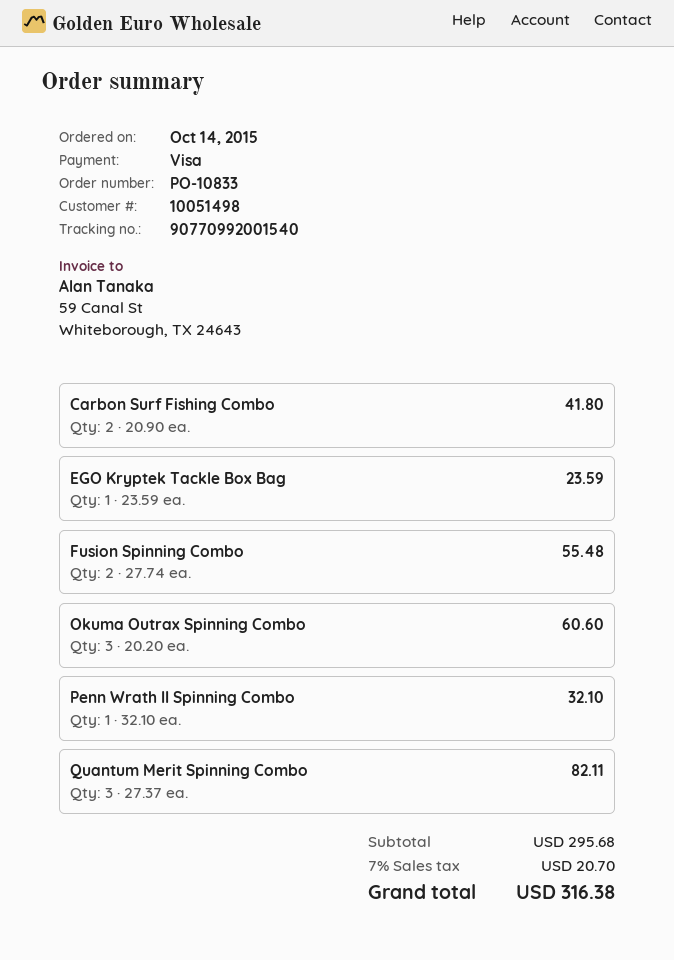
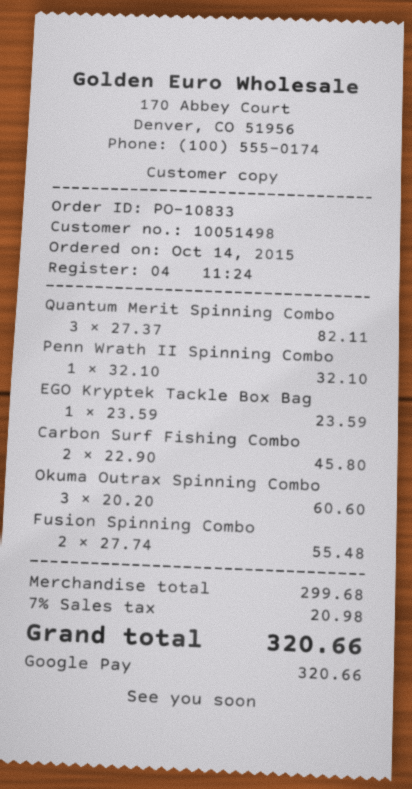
payment method: Visa -> Google Pay
Carbon Surf Fishing Combo: 2 x 20.90 = 41.80 -> 2 x 22.90 = 45.80
subtotal: 295.68 -> 299.68
tax: 7% = 20.70 -> 7% = 20.98
total: 316.38 -> 320.66

